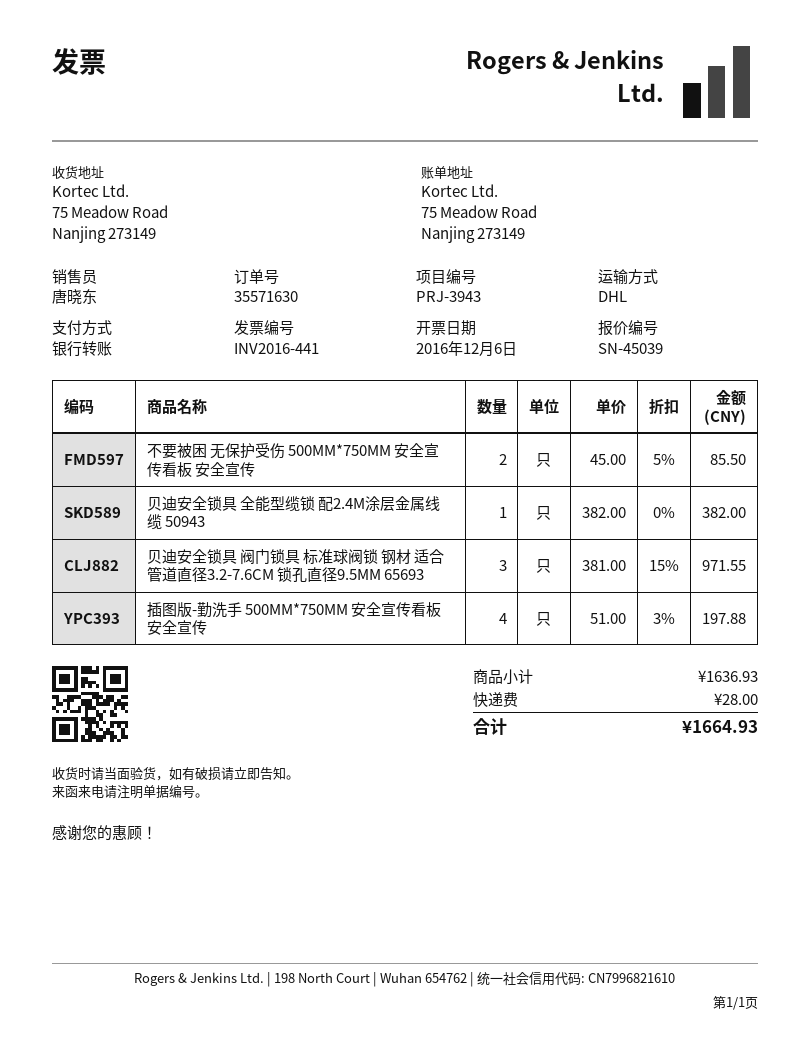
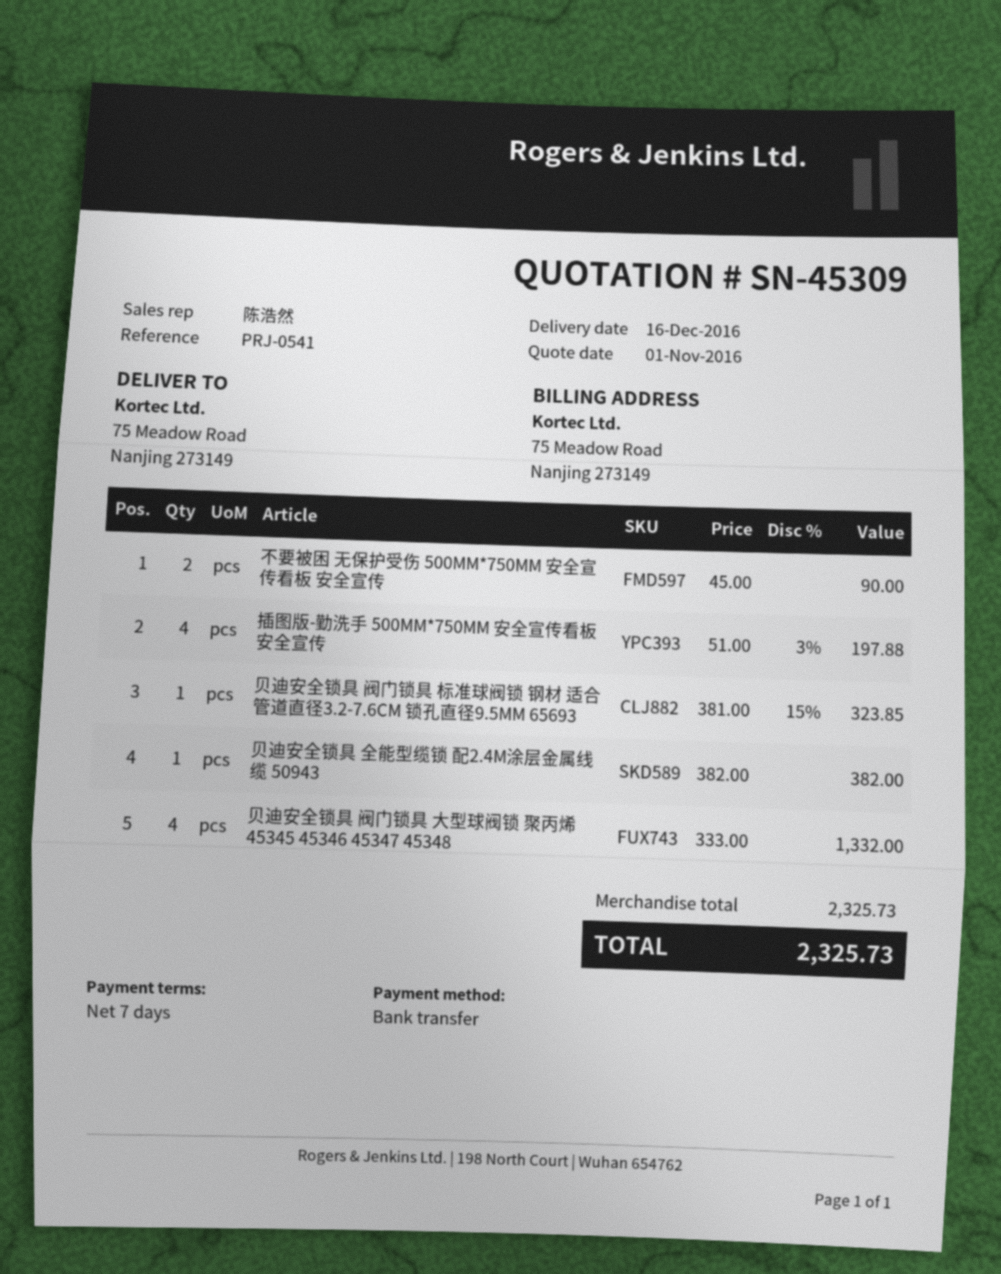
quote number: SN-45039 -> SN-45309
reference: PRJ-3943 -> PRJ-0541
sales rep: 唐晓东 -> 陈浩然
不要被困 无保护受伤 500MM*750MM 安全宣传看板 安全宣传: 2 x 45.00 - 5% = 85.50 -> 2 x 45.00 = 90.00
贝迪安全锁具 阀门锁具 标准球阀锁 钢材 适合管道直径3.2-7.6CM 锁孔直径9.5MM 65693: 3 x 381.00 - 15% = 971.55 -> 1 x 381.00 - 15% = 323.85
贝迪安全锁具 阀门锁具 大型球阀锁 聚丙烯 45345 45346 45347 45348: none -> 4 x 333.00 = 1332.00
subtotal: 1636.93 -> 2325.73
shipping: 28.00 -> none
total: 1664.93 -> 2325.73

